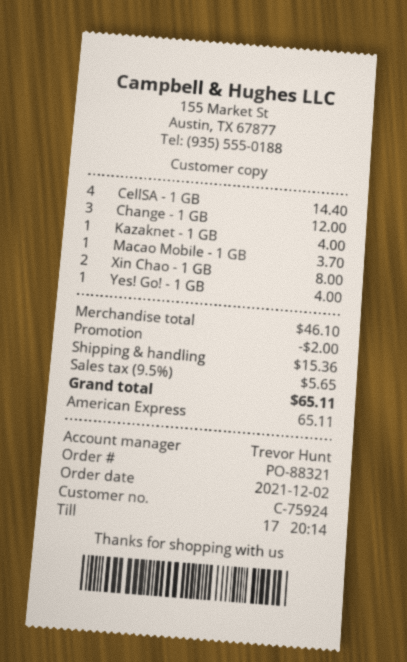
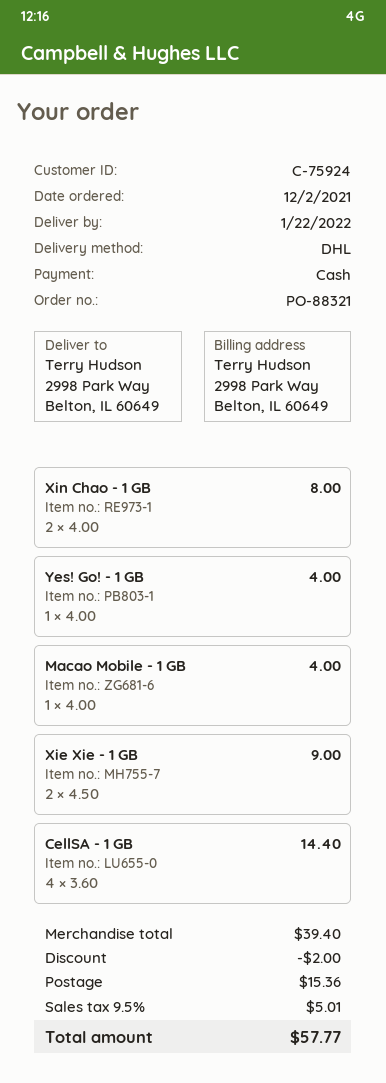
payment method: American Express -> cash
Change - 1 GB: 3 for 12.00 -> none
Kazaknet - 1 GB: 1 for 4.00 -> none
Macao Mobile - 1 GB: 1 for 3.70 -> 1 for 4.00
Xie Xie - 1 GB: none -> 2 for 9.00
subtotal: 46.10 -> 39.40
tax: 9.5% = 5.65 -> 9.5% = 5.01
total: 65.11 -> 57.77

